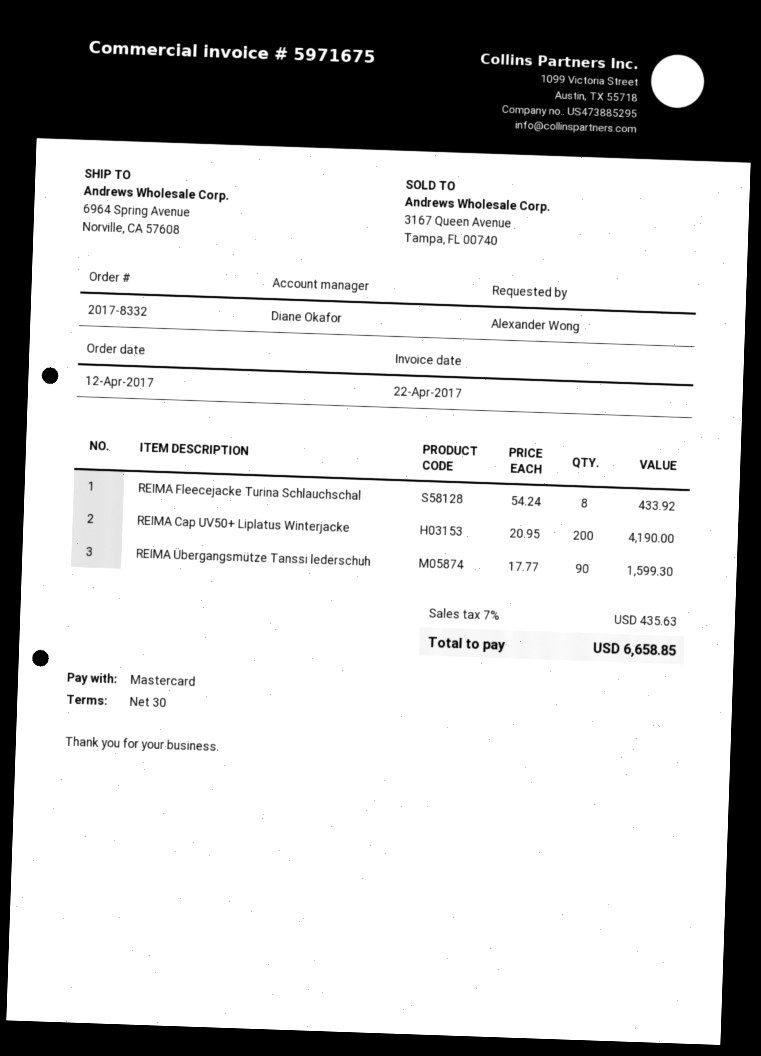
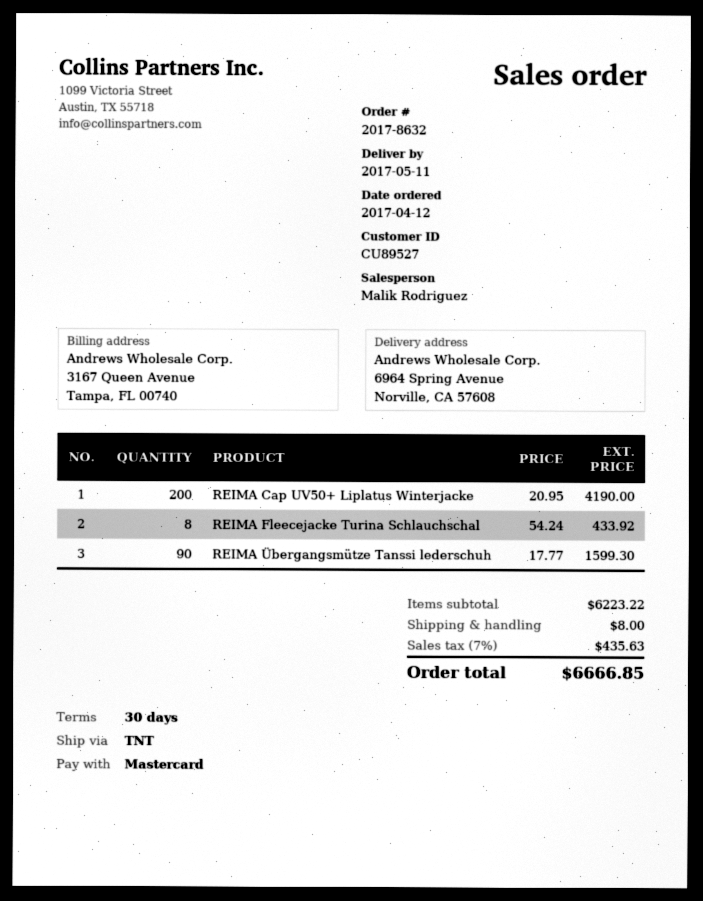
order number: 2017-8332 -> 2017-8632
sales rep: Diane Okafor -> Malik Rodriguez
shipping: none -> 8.00
total: 6658.85 -> 6666.85

